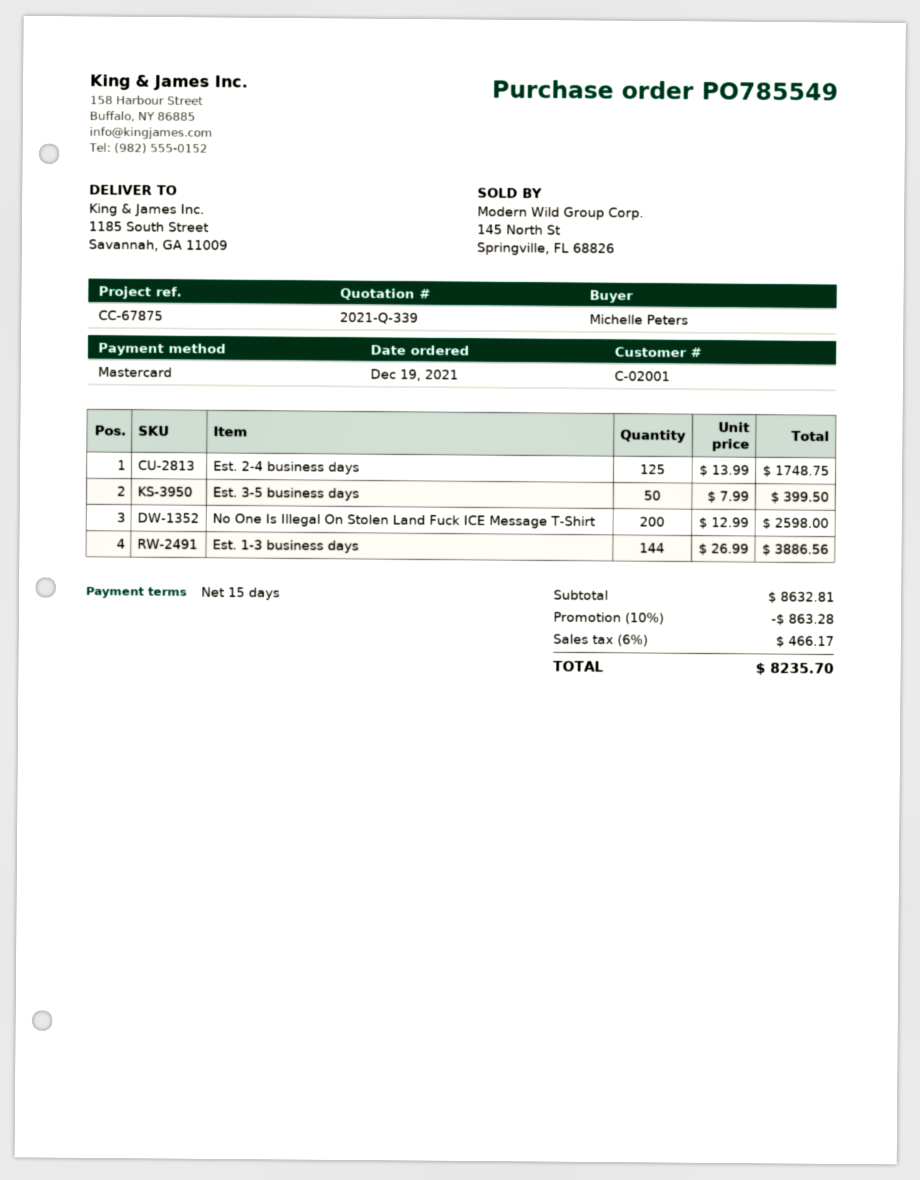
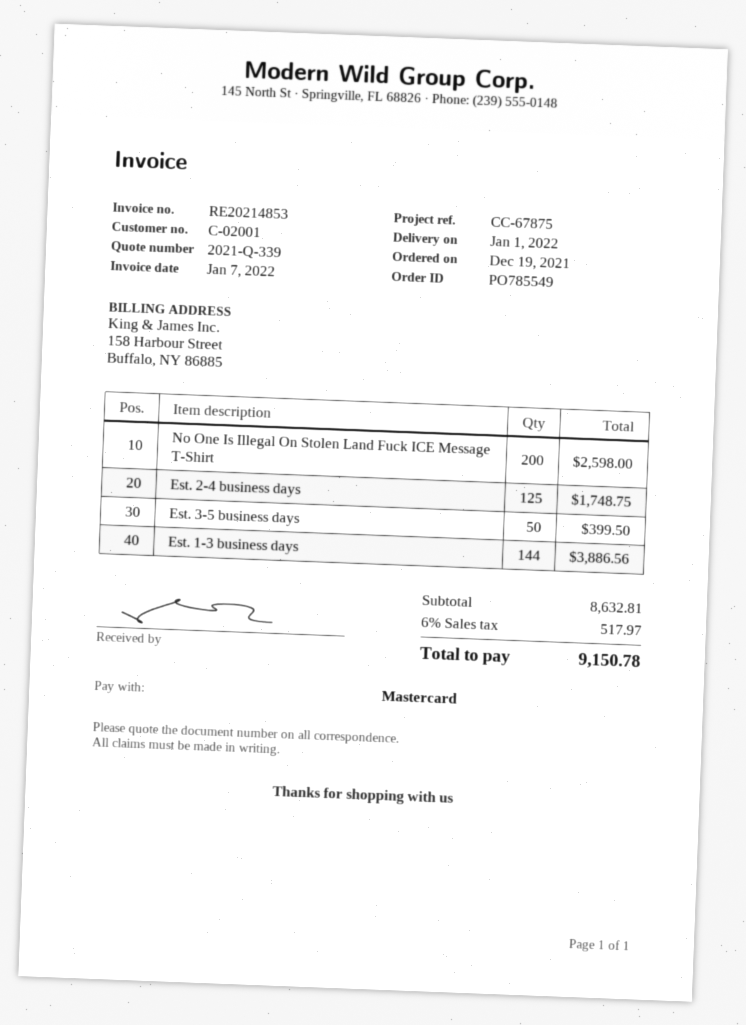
discount: 10% = 863.28 -> none
tax: 6% = 466.17 -> 6% = 517.97
total: 8235.70 -> 9150.78

